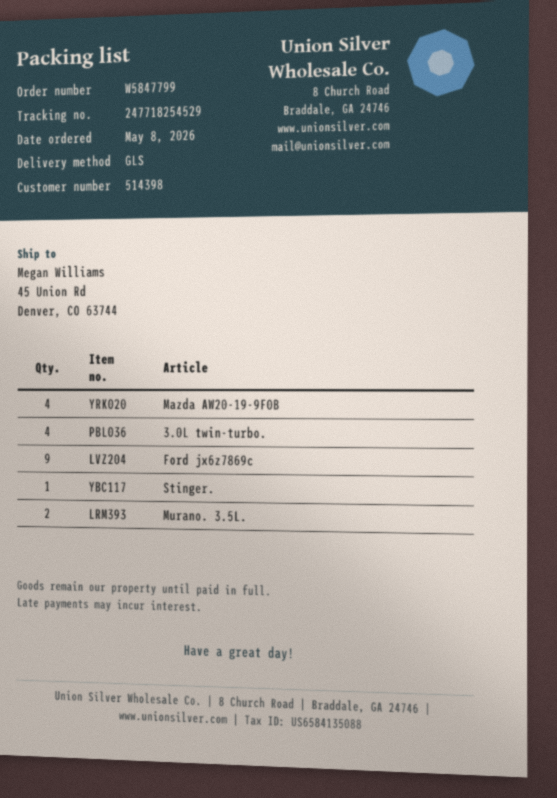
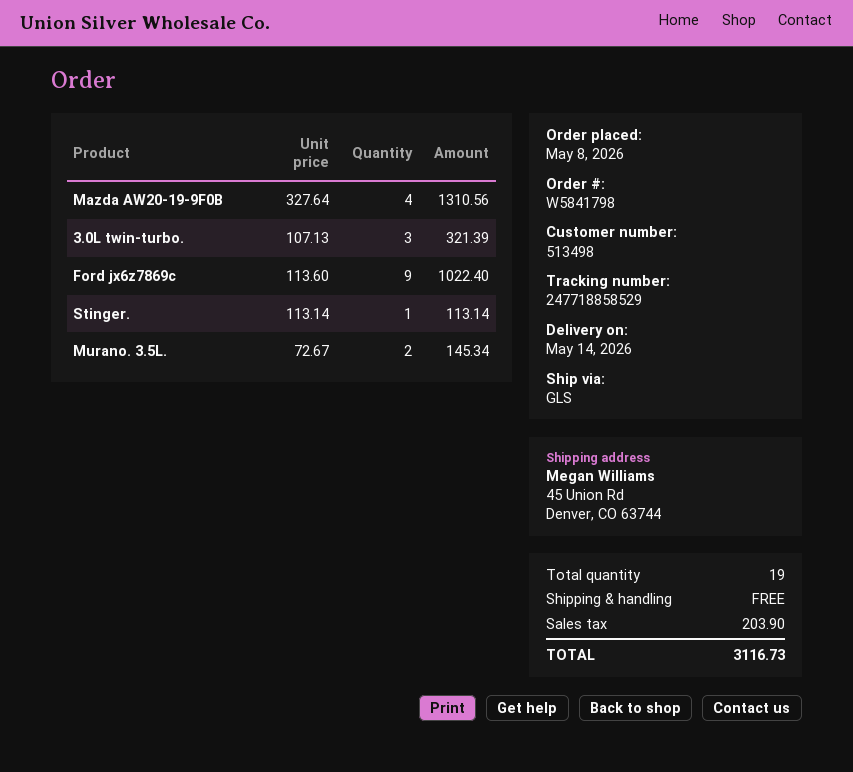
order number: W5847799 -> W5841798
customer number: 514398 -> 513498
tracking number: 247718254529 -> 247718858529
3.0L twin-turbo.: 4 -> 3

